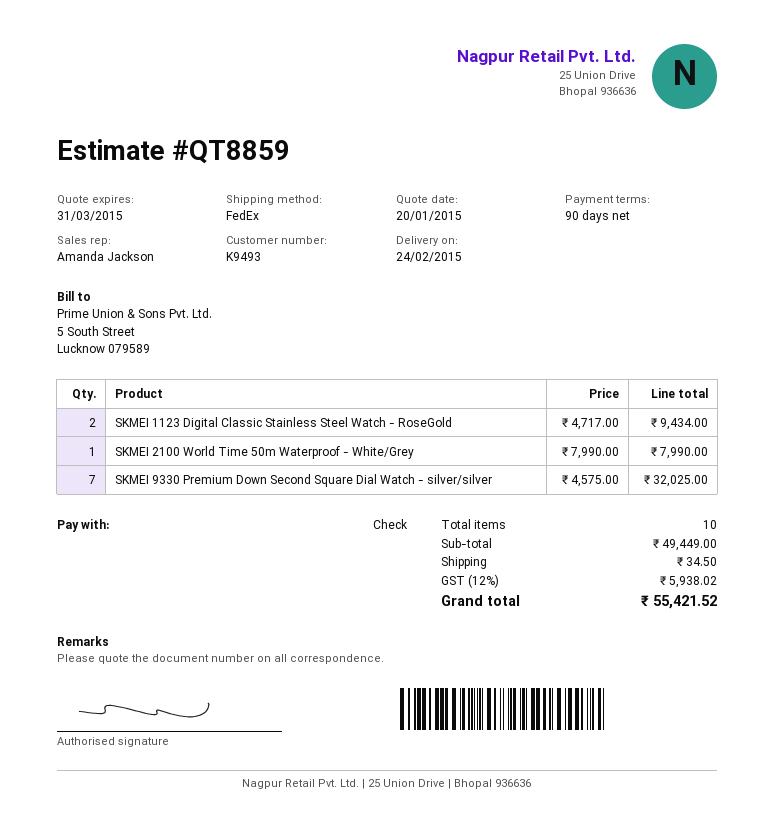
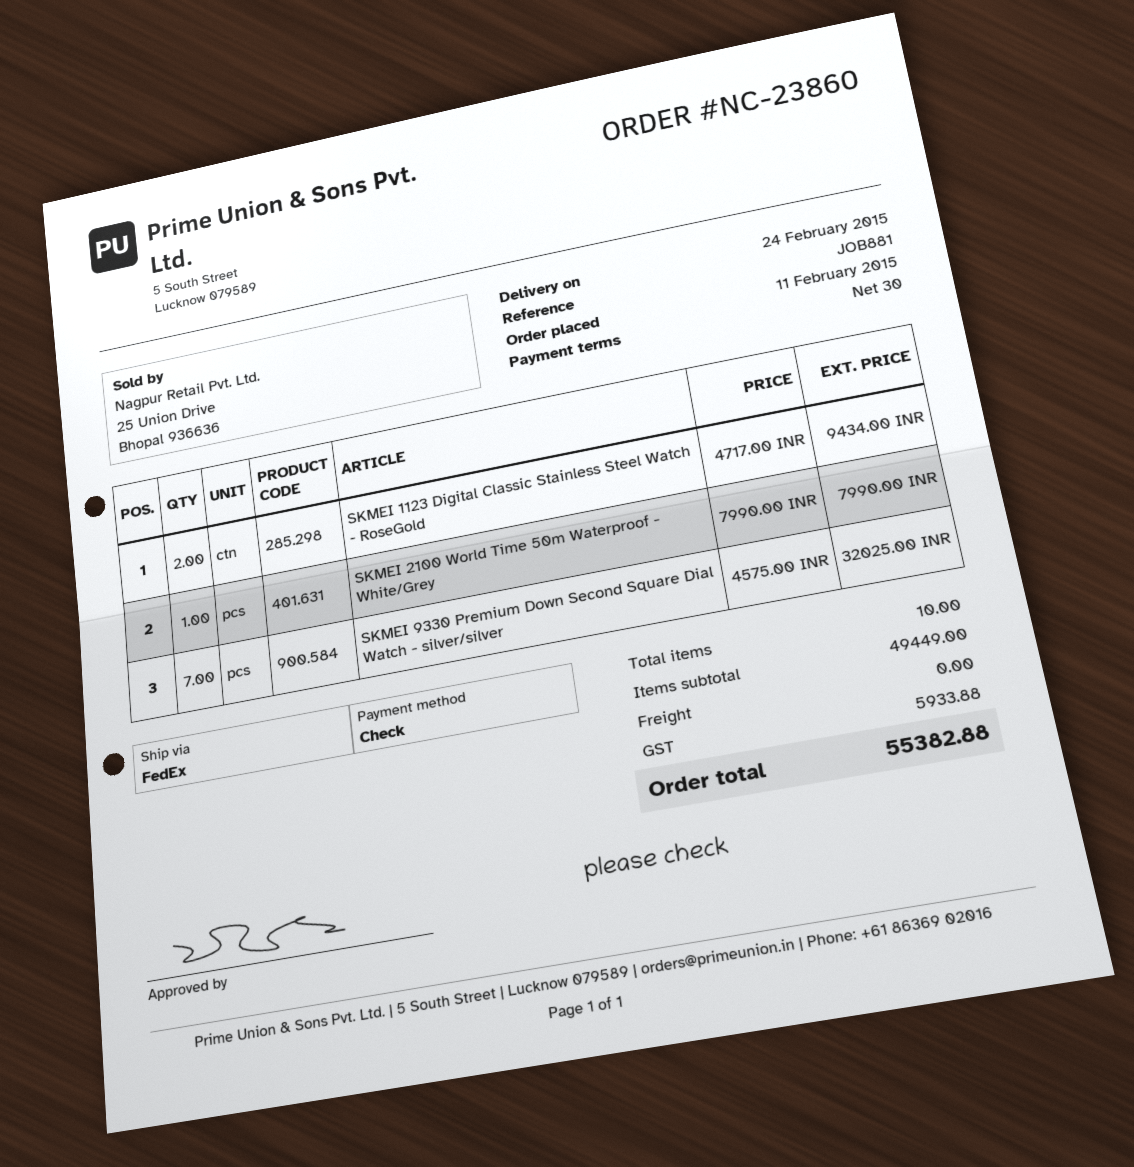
payment terms: 90 days -> 30 days
shipping: 34.50 -> 0.00
tax: 5938.02 -> 5933.88
total: 55421.52 -> 55382.88

